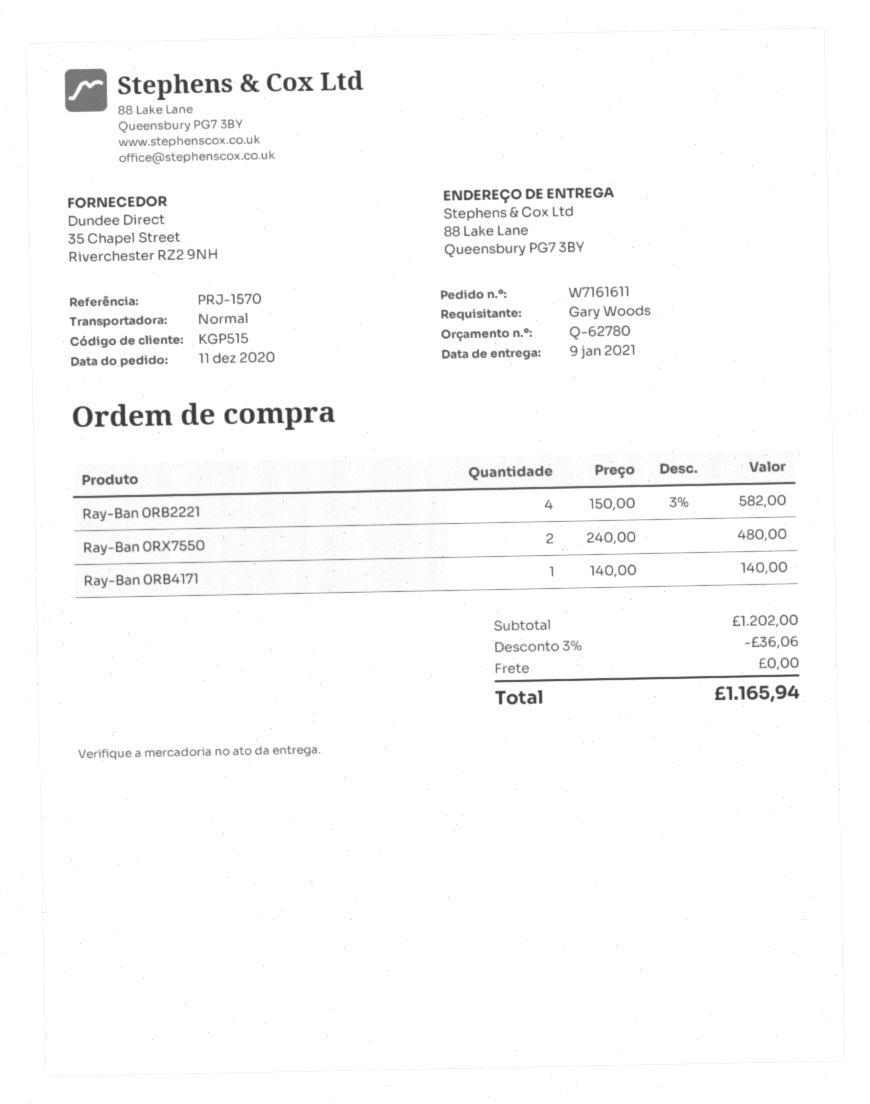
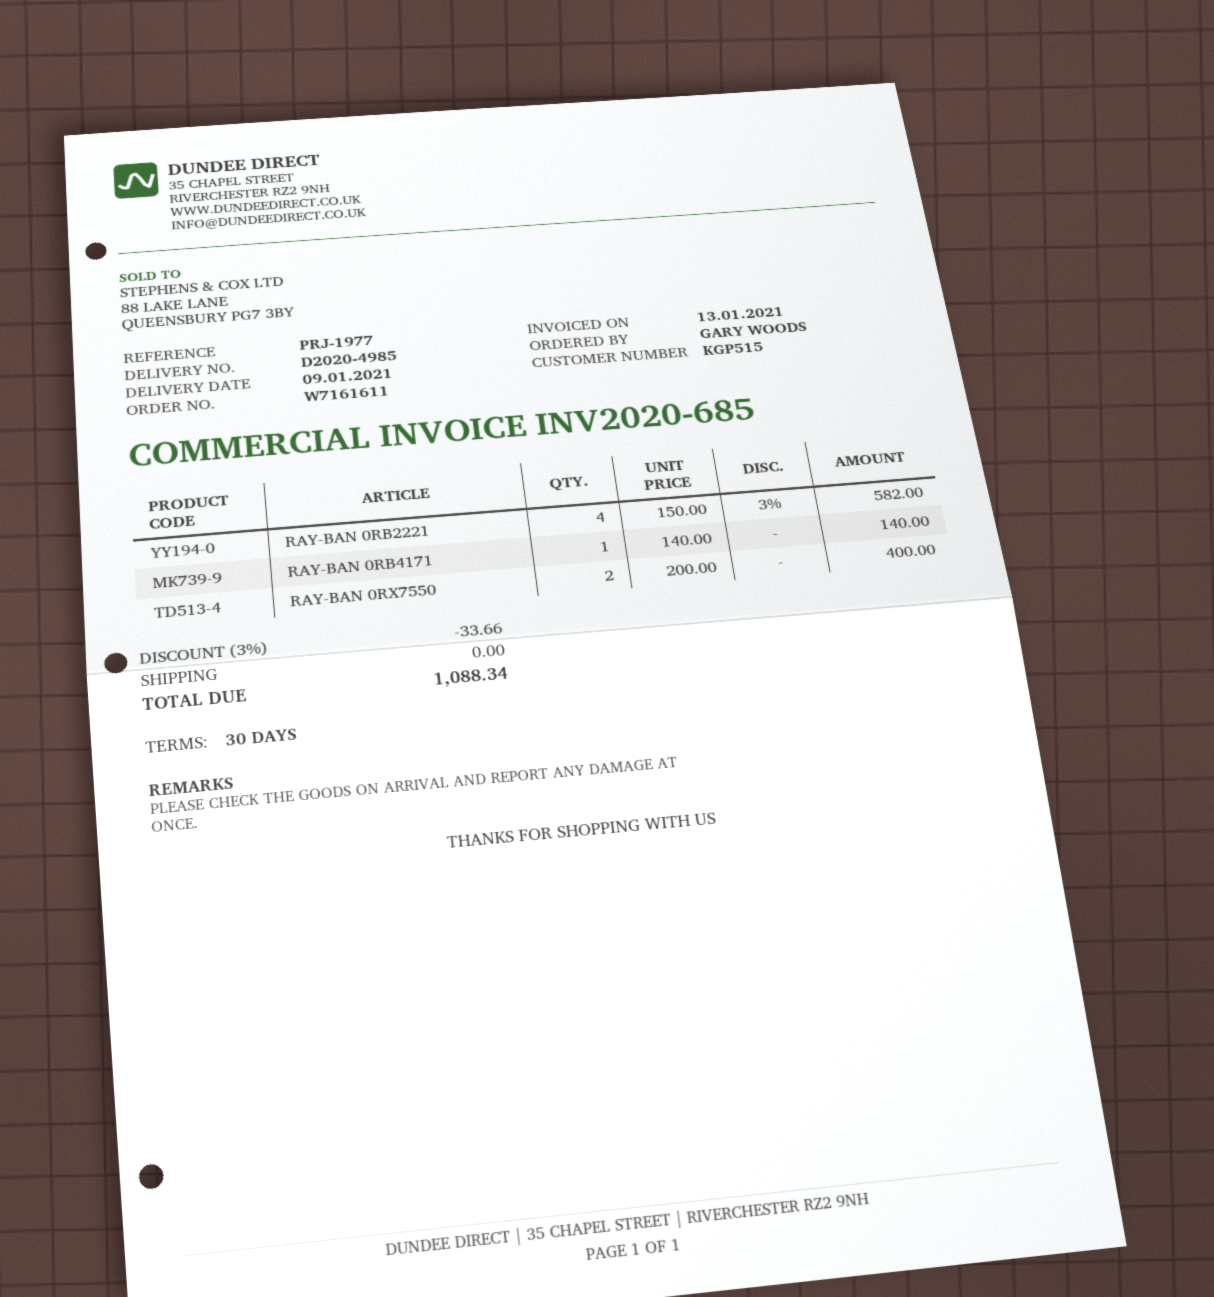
reference: PRJ-1570 -> PRJ-1977
Ray-Ban 0RX7550: 2 x 240.00 = 480.00 -> 2 x 200.00 = 400.00
discount: 3% = 36.06 -> 3% = 33.66
total: 1165.94 -> 1088.34

